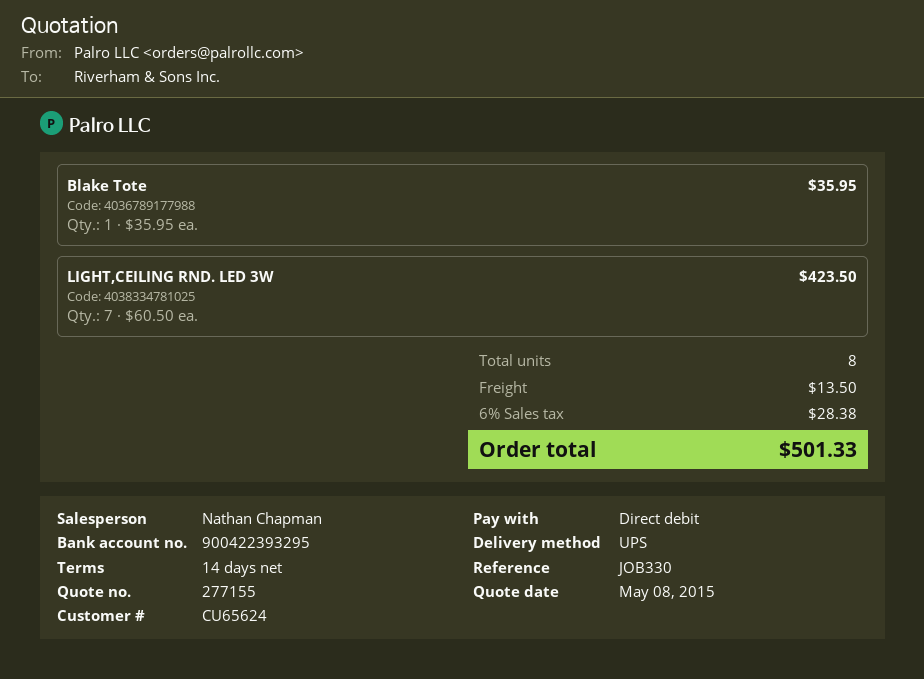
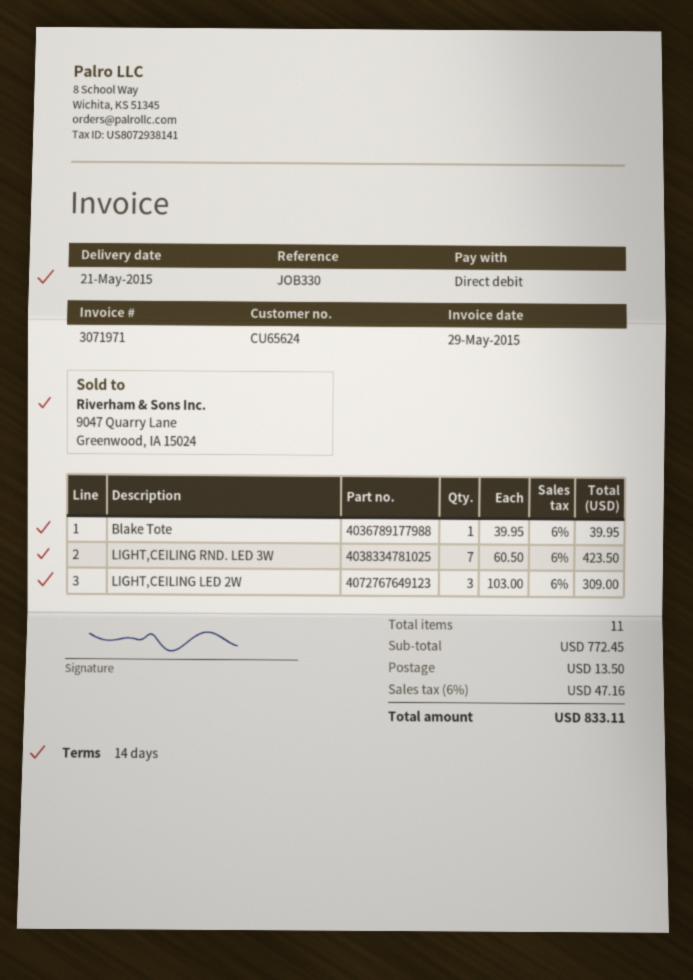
Blake Tote: 1 x 35.95 = 35.95 -> 1 x 39.95 = 39.95
LIGHT,CEILING LED 2W: none -> 3 x 103.00 = 309.00
total quantity: 8 -> 11
tax: 6% = 28.38 -> 6% = 47.16
total: 501.33 -> 833.11

